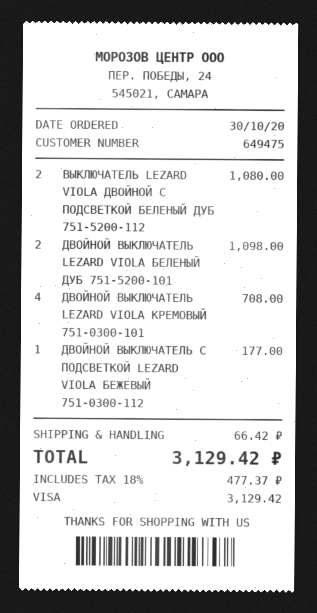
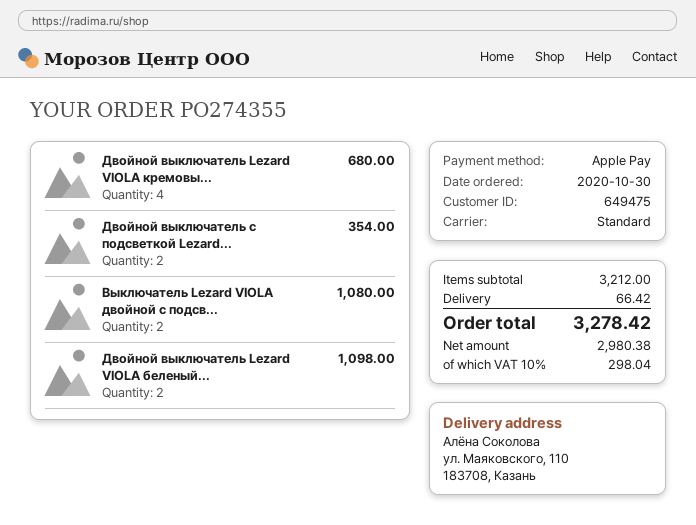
payment method: Visa -> Apple Pay
ДВОЙНОЙ ВЫКЛЮЧАТЕЛЬ LEZARD VIOLA КРЕМОВЫЙ 751-0300-101: 4 for 708.00 -> 4 for 680.00
ДВОЙНОЙ ВЫКЛЮЧАТЕЛЬ С ПОДСВЕТКОЙ LEZARD VIOLA БЕЖЕВЫЙ 751-0300-112: 1 for 177.00 -> 2 for 354.00
tax: 18% = 477.37 -> 10% = 298.04
total: 3129.42 -> 3278.42

